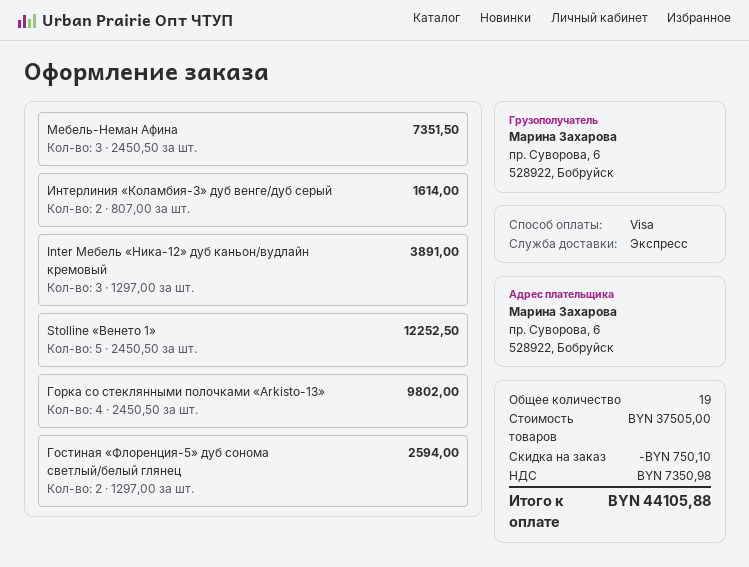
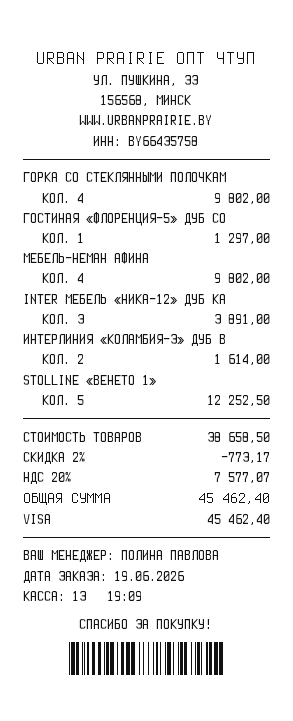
Мебель-Неман Афина: 3 for 7351.50 -> 4 for 9802.00
Гостиная «Флоренция-5» дуб сонома светлый/белый глянец: 2 for 2594.00 -> 1 for 1297.00
subtotal: 37505.00 -> 38658.50
discount: 750.10 -> 773.17
tax: 7350.98 -> 7577.07
total: 44105.88 -> 45462.40

